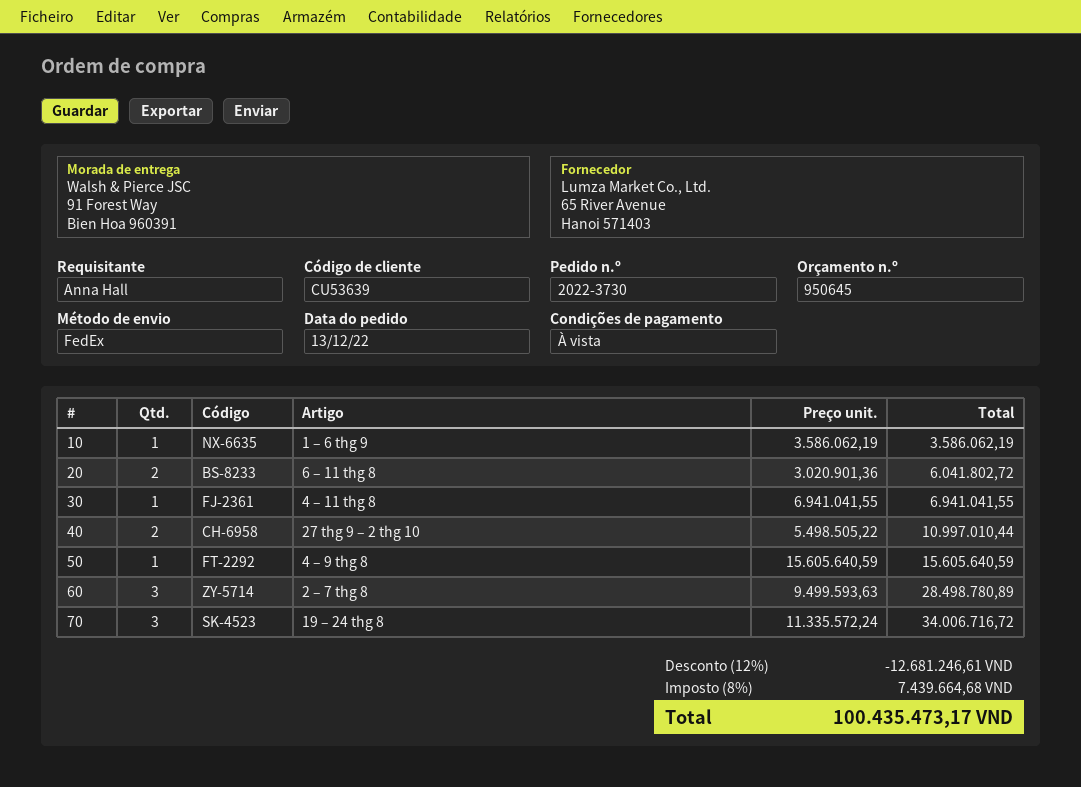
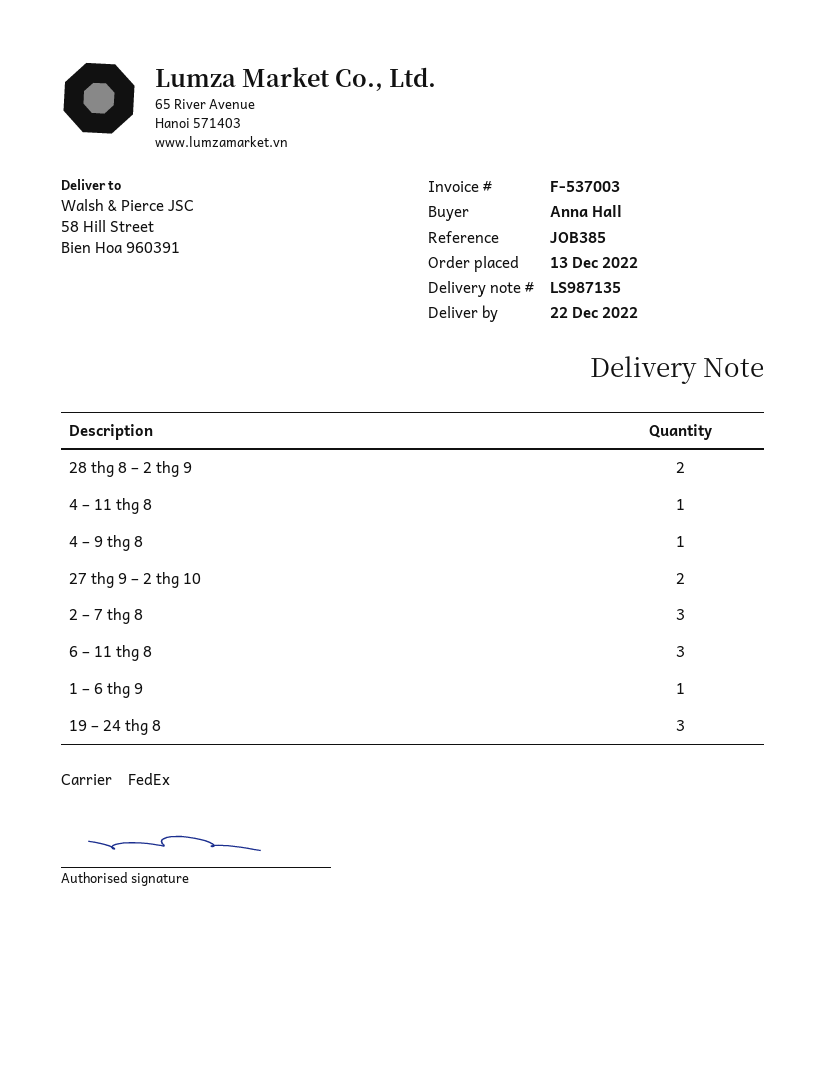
ship to: 91 Forest Way, Bien Hoa 960391 -> 58 Hill Street, Bien Hoa 960391
6 – 11 thg 8: 2 -> 3
28 thg 8 – 2 thg 9: none -> 2

